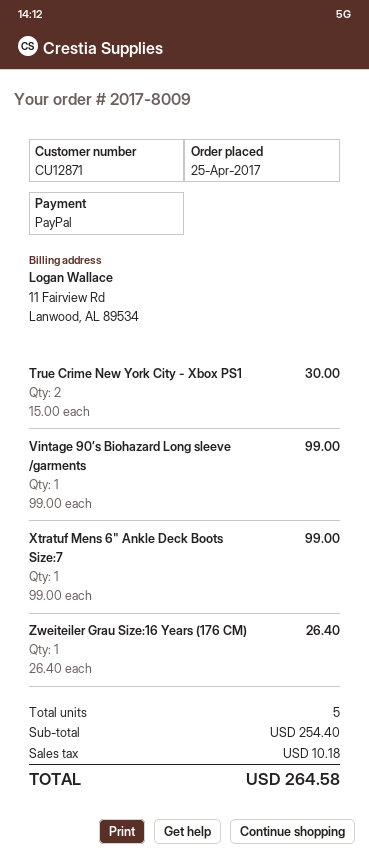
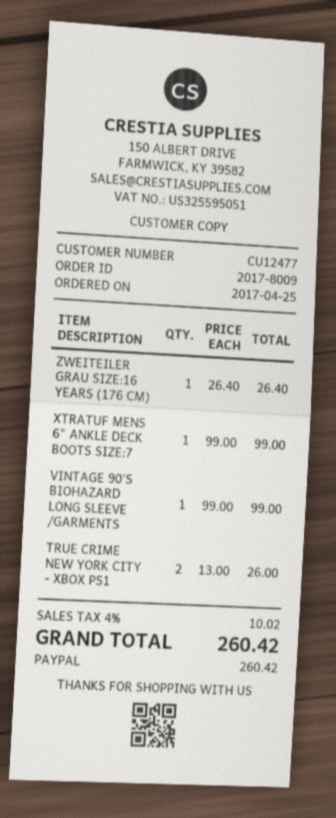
customer number: CU12871 -> CU12477
True Crime New York City - Xbox PS1: 2 x 15.00 = 30.00 -> 2 x 13.00 = 26.00
tax: 10.18 -> 10.02
total: 264.58 -> 260.42

